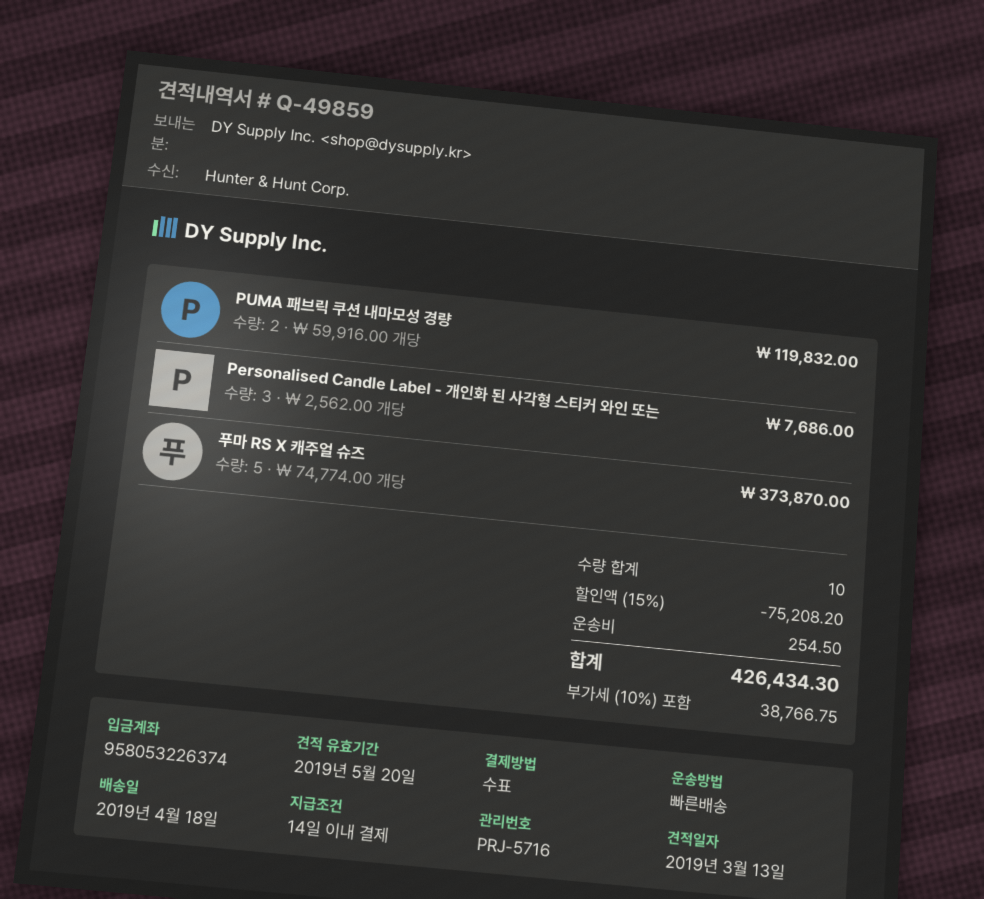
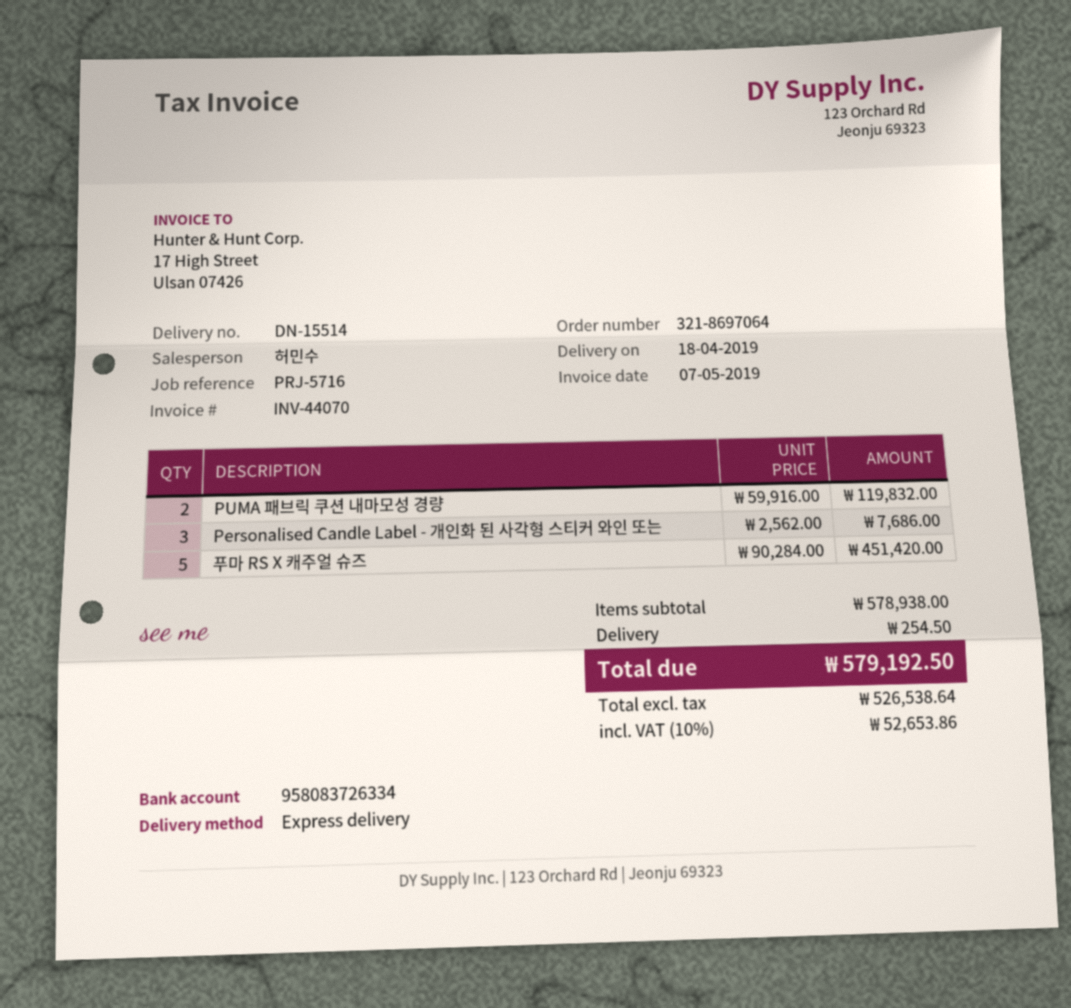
bank account: 958053226374 -> 958083726334
푸마 RS X 캐주얼 슈즈: 5 x 74774.00 = 373870.00 -> 5 x 90284.00 = 451420.00
discount: 15% = 75208.20 -> none
tax: 10% = 38766.75 -> 10% = 52653.86
total: 426434.30 -> 579192.50

